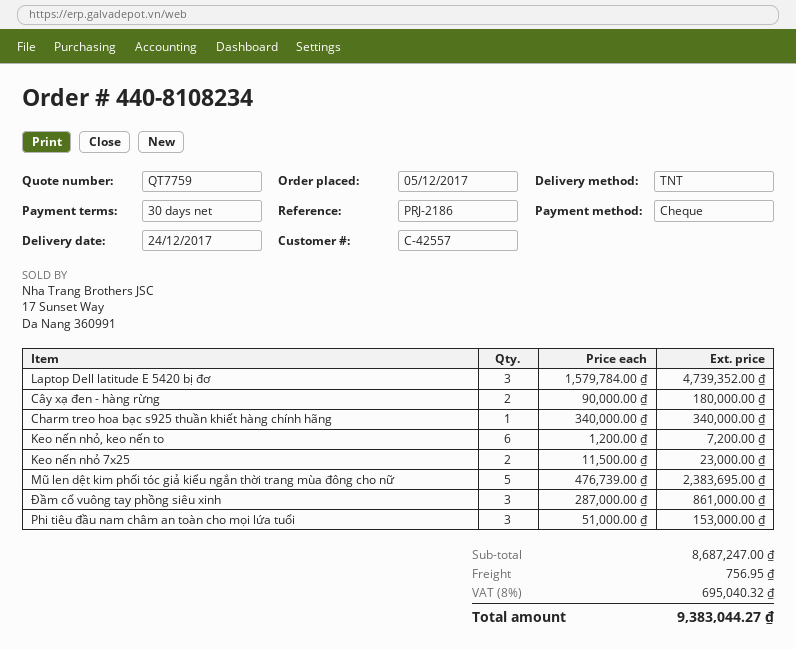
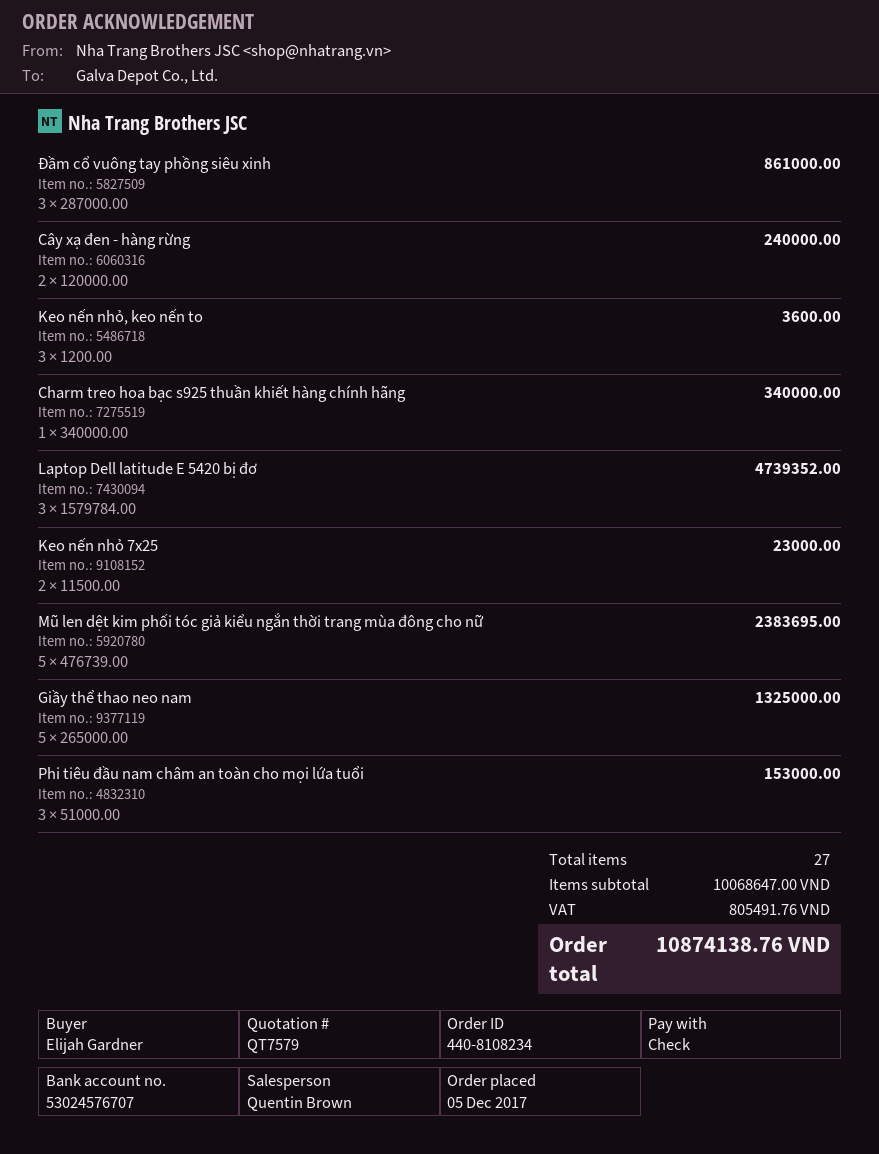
quote number: QT7759 -> QT7579
Cây xạ đen - hàng rừng: 2 x 90000.00 = 180000.00 -> 2 x 120000.00 = 240000.00
Keo nến nhỏ, keo nến to: 6 x 1200.00 = 7200.00 -> 3 x 1200.00 = 3600.00
Giầy thể thao neo nam: none -> 5 x 265000.00 = 1325000.00
subtotal: 8687247.00 -> 10068647.00
shipping: 756.95 -> none
tax: 695040.32 -> 805491.76
total: 9383044.27 -> 10874138.76

